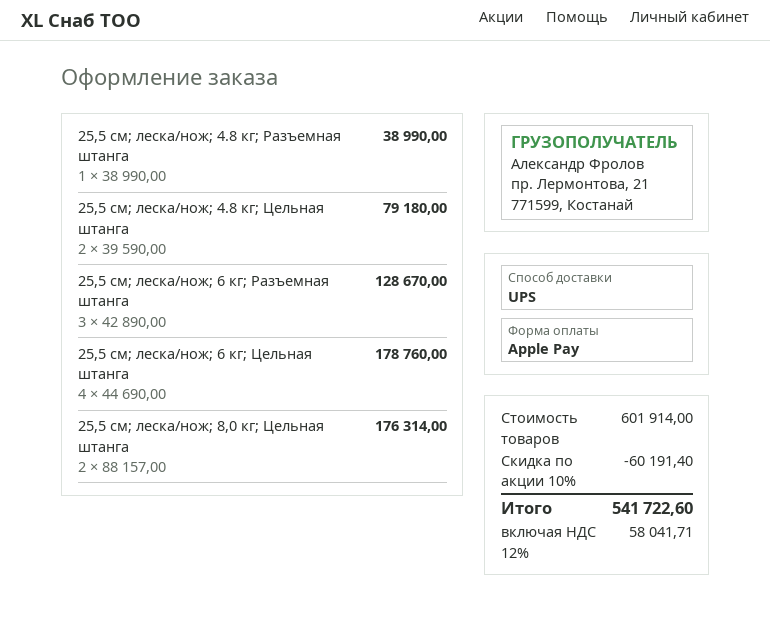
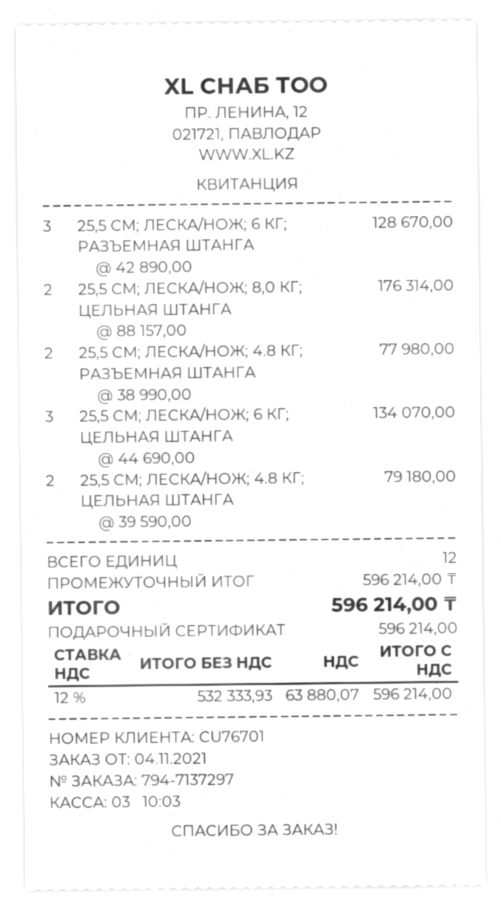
payment method: Apple Pay -> gift card
25,5 см; леска/нож; 4.8 кг; Разъемная штанга: 1 x 38990.00 = 38990.00 -> 2 x 38990.00 = 77980.00
25,5 см; леска/нож; 6 кг; Цельная штанга: 4 x 44690.00 = 178760.00 -> 3 x 44690.00 = 134070.00
subtotal: 601914.00 -> 596214.00
discount: 10% = 60191.40 -> none
tax: 12% = 58041.71 -> 12% = 63880.07
total: 541722.60 -> 596214.00

